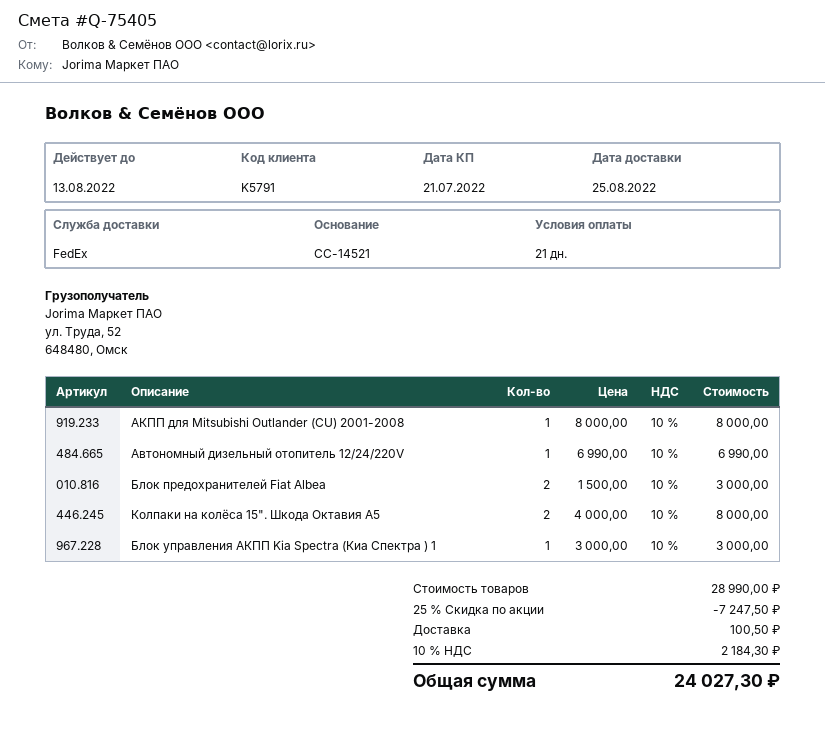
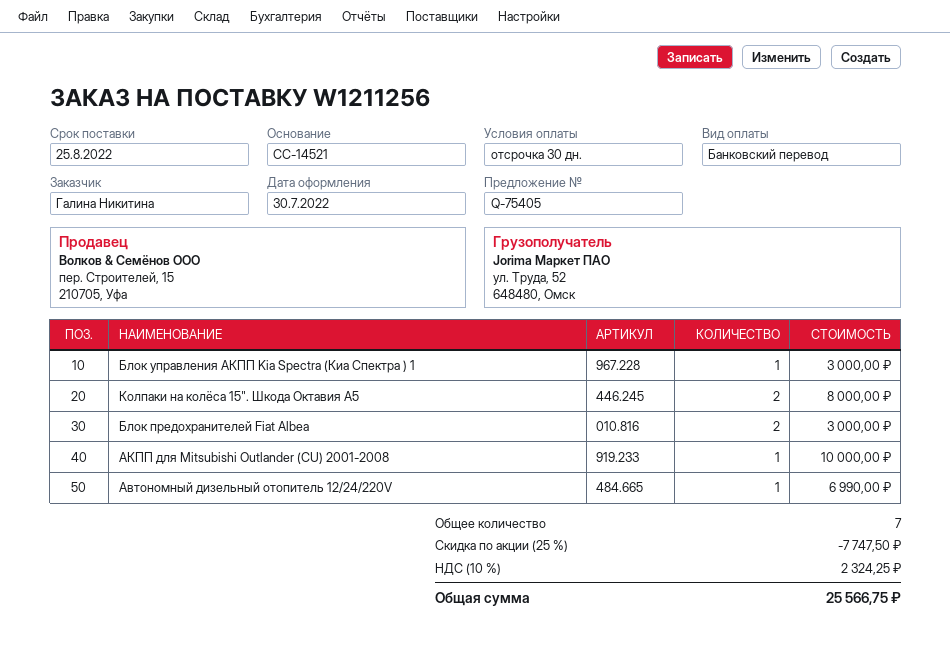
payment terms: 21 days -> 30 days
АКПП для Mitsubishi Outlander (CU) 2001-2008: 1 for 8000.00 -> 1 for 10000.00
discount: 25% = 7247.50 -> 25% = 7747.50
shipping: 100.50 -> none
tax: 10% = 2184.30 -> 10% = 2324.25
total: 24027.30 -> 25566.75

